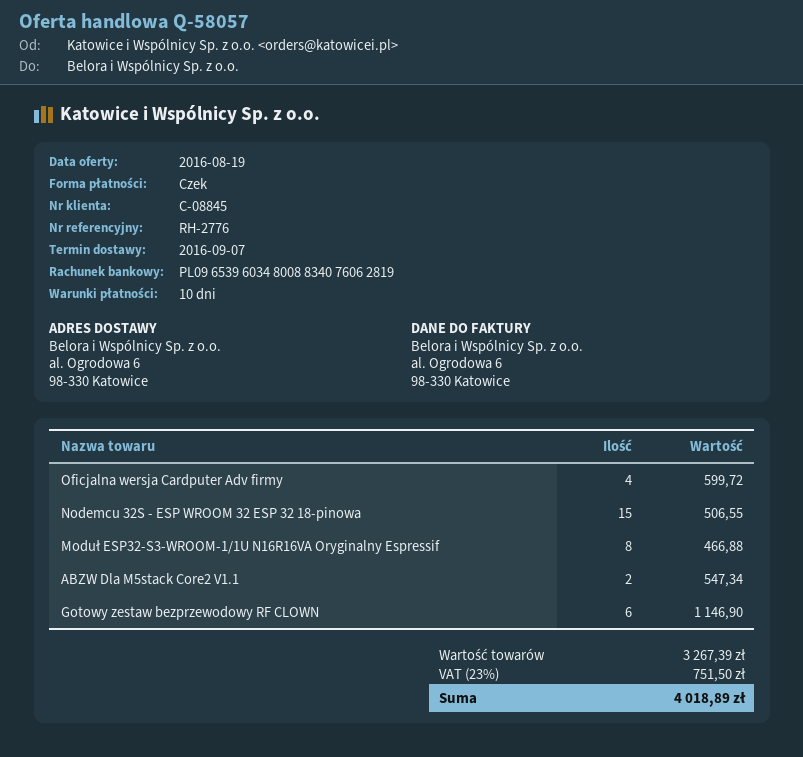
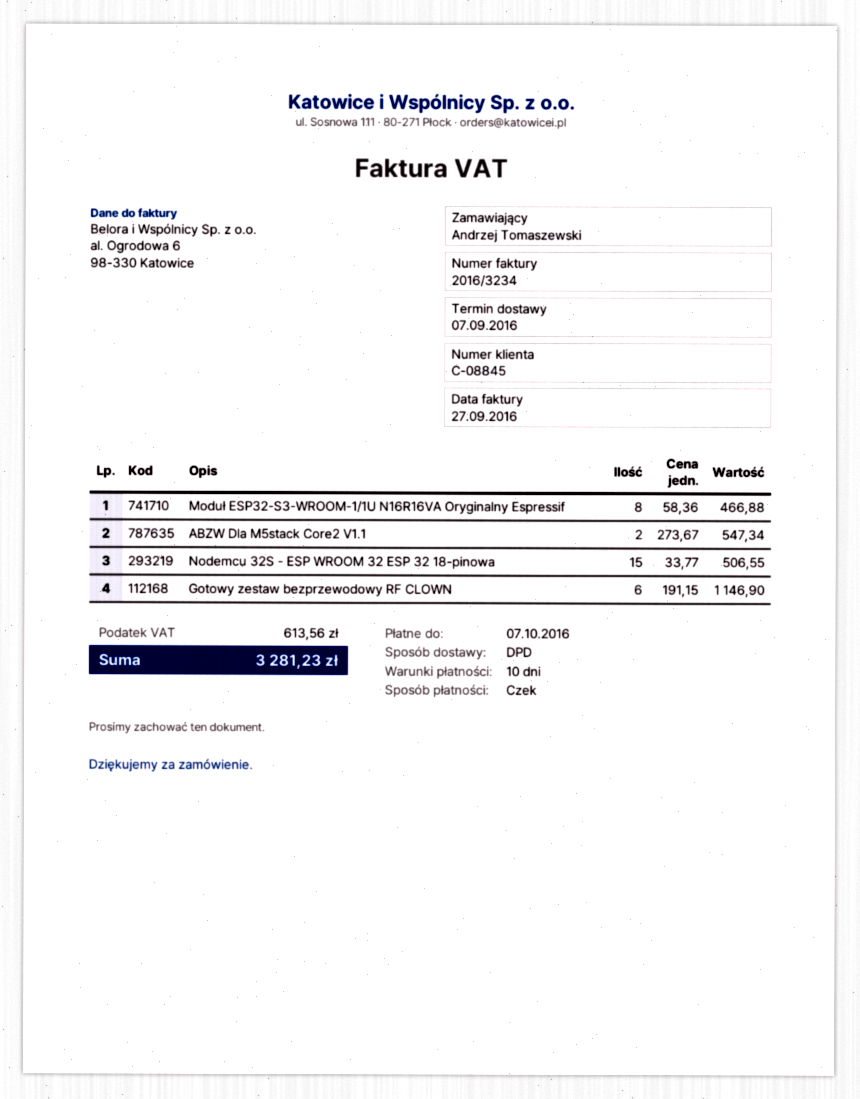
Oficjalna wersja Cardputer Adv firmy: 4 for 599.72 -> none
tax: 751.50 -> 613.56
total: 4018.89 -> 3281.23

